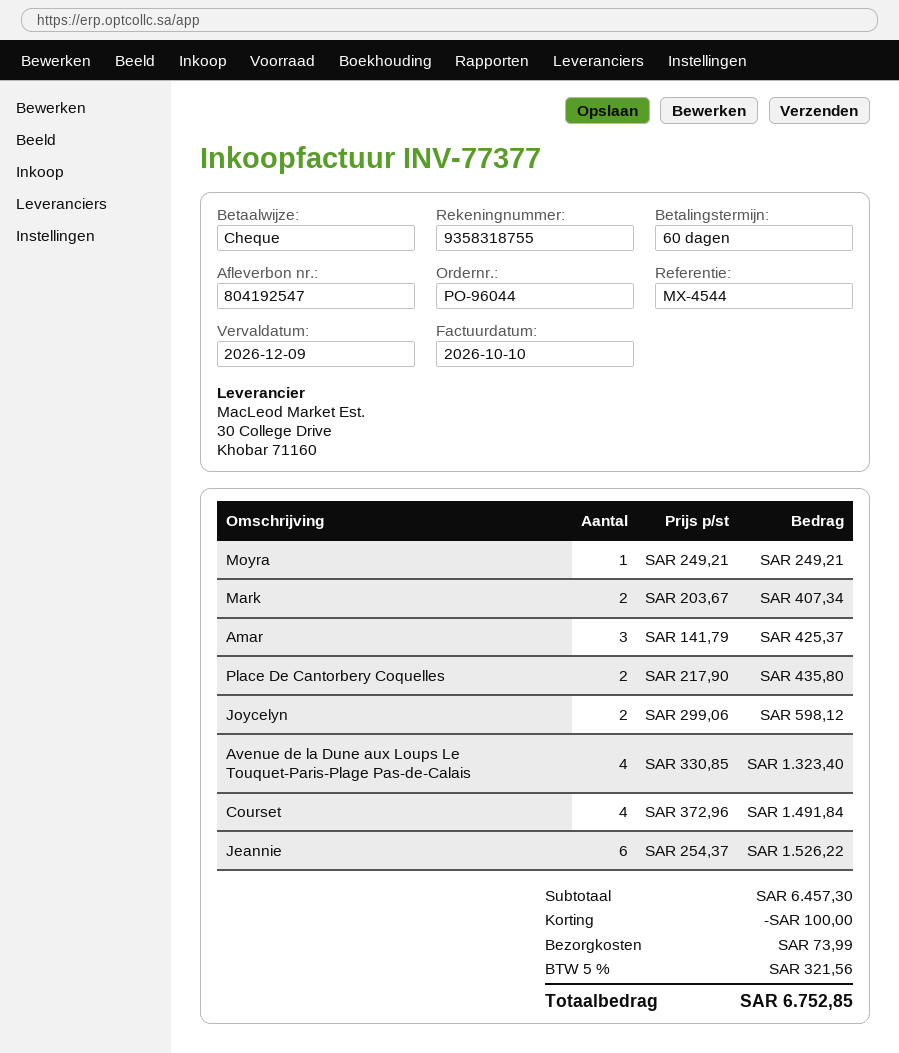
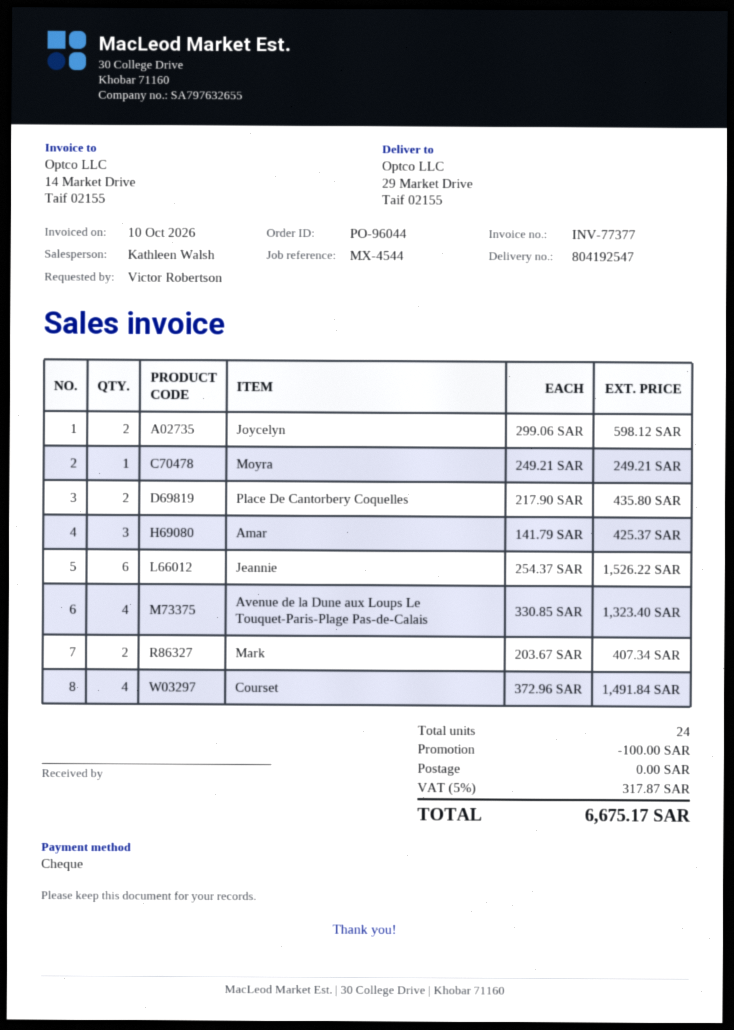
shipping: 73.99 -> 0.00
tax: 5% = 321.56 -> 5% = 317.87
total: 6752.85 -> 6675.17

